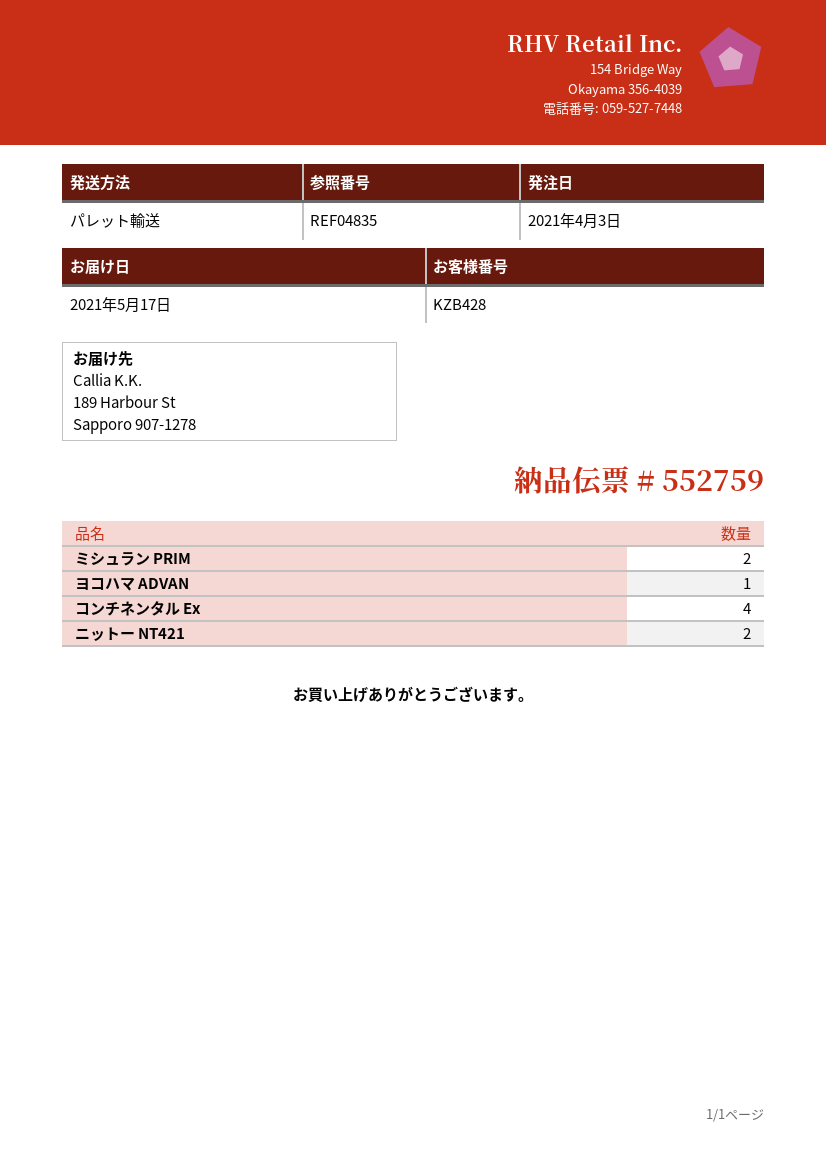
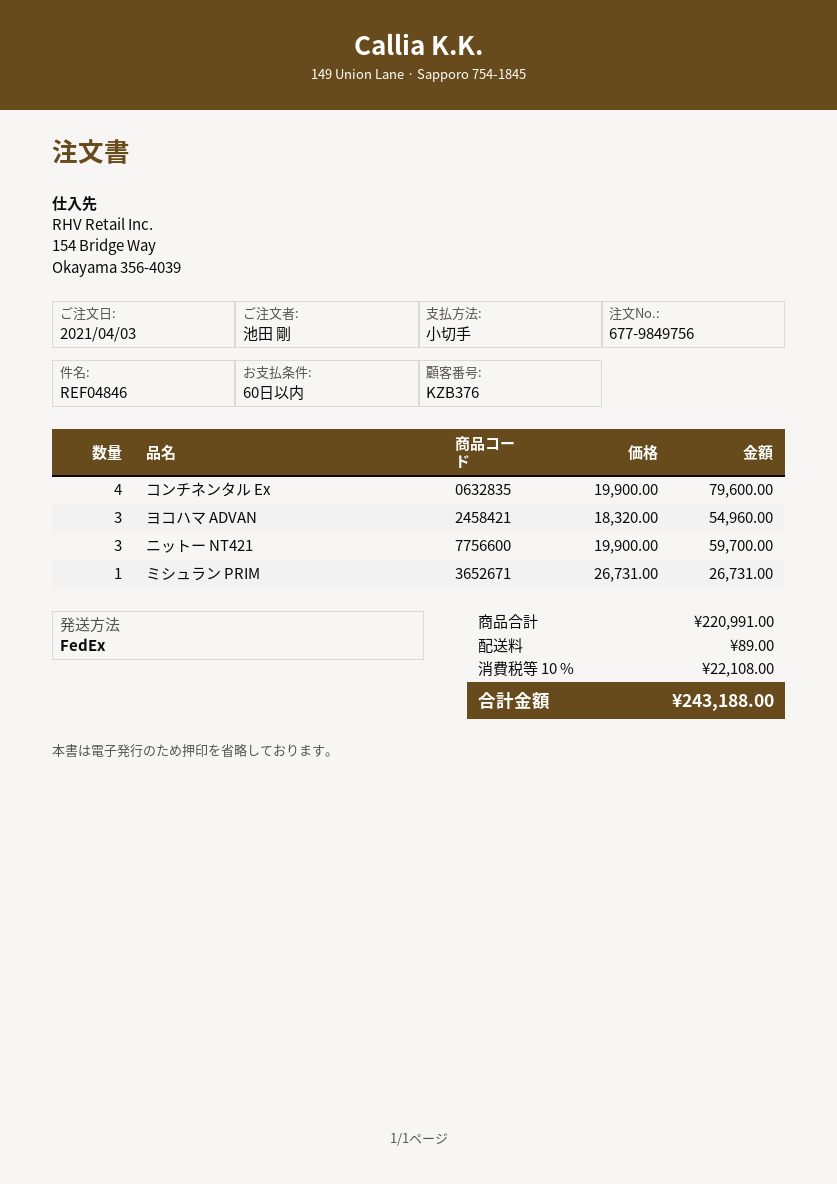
customer number: KZB428 -> KZB376
reference: REF04835 -> REF04846
shipping method: pallet freight -> FedEx
ミシュラン PRIM: 2 -> 1
ヨコハマ ADVAN: 1 -> 3
ニットー NT421: 2 -> 3

